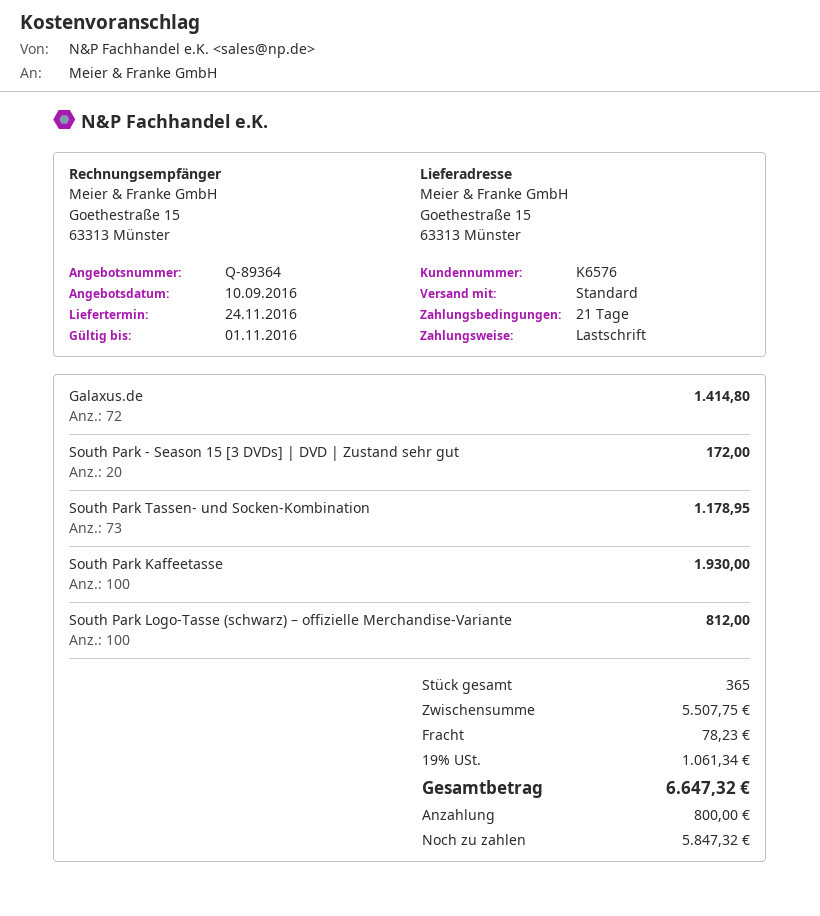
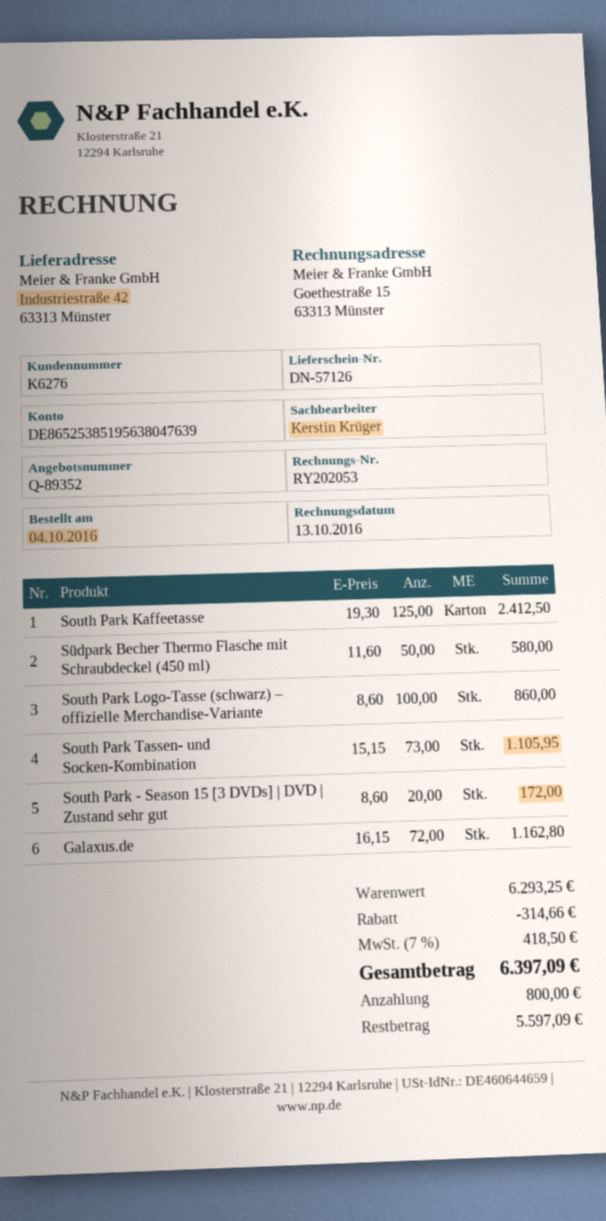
quote number: Q-89364 -> Q-89352
customer number: K6576 -> K6276
ship to: Goethestraße 15, 63313 Münster -> Industriestraße 42, 63313 Münster
Galaxus.de: 72 for 1414.80 -> 72 for 1162.80
South Park Tassen- und Socken-Kombination: 73 for 1178.95 -> 73 for 1105.95
South Park Kaffeetasse: 100 for 1930.00 -> 125 for 2412.50
South Park Logo‑Tasse (schwarz) – offizielle Merchandise-Variante: 100 for 812.00 -> 100 for 860.00
Südpark Becher Thermo Flasche mit Schraubdeckel (450 ml): none -> 50 for 580.00
subtotal: 5507.75 -> 6293.25
discount: none -> 314.66
shipping: 78.23 -> none
tax: 19% = 1061.34 -> 7% = 418.50
total: 6647.32 -> 6397.09
balance: 5847.32 -> 5597.09

